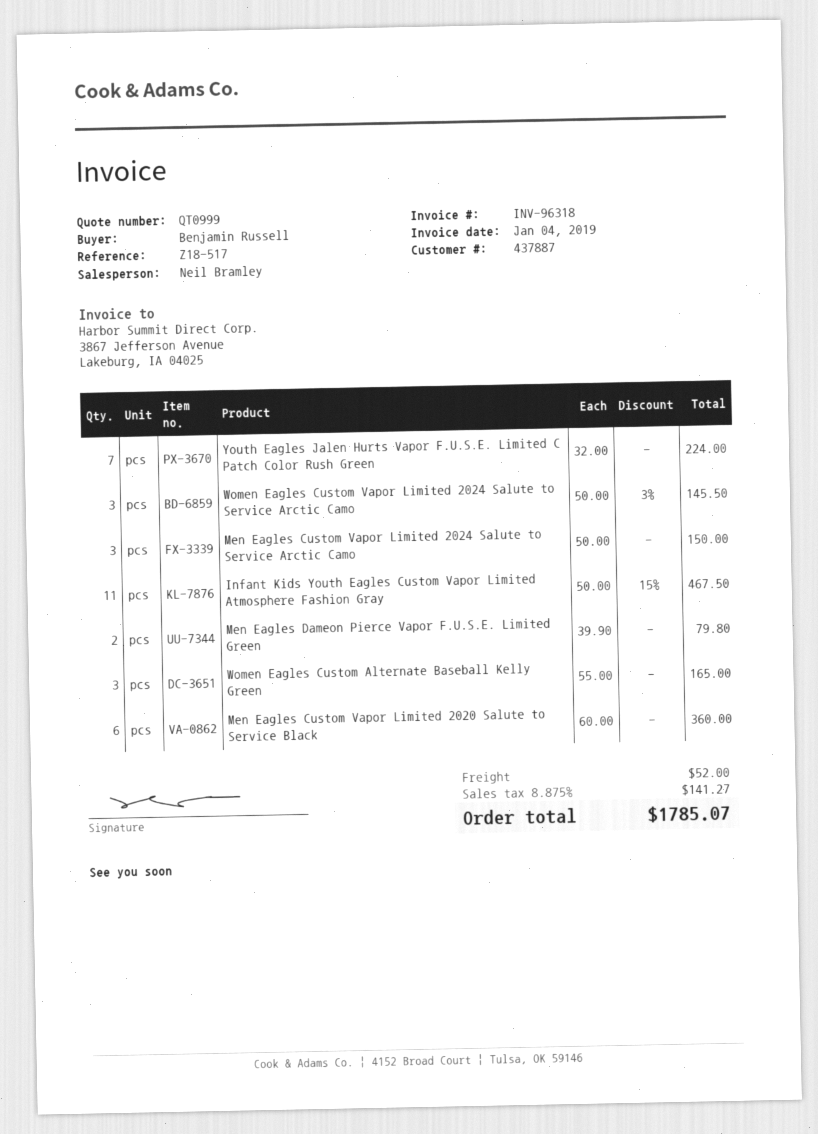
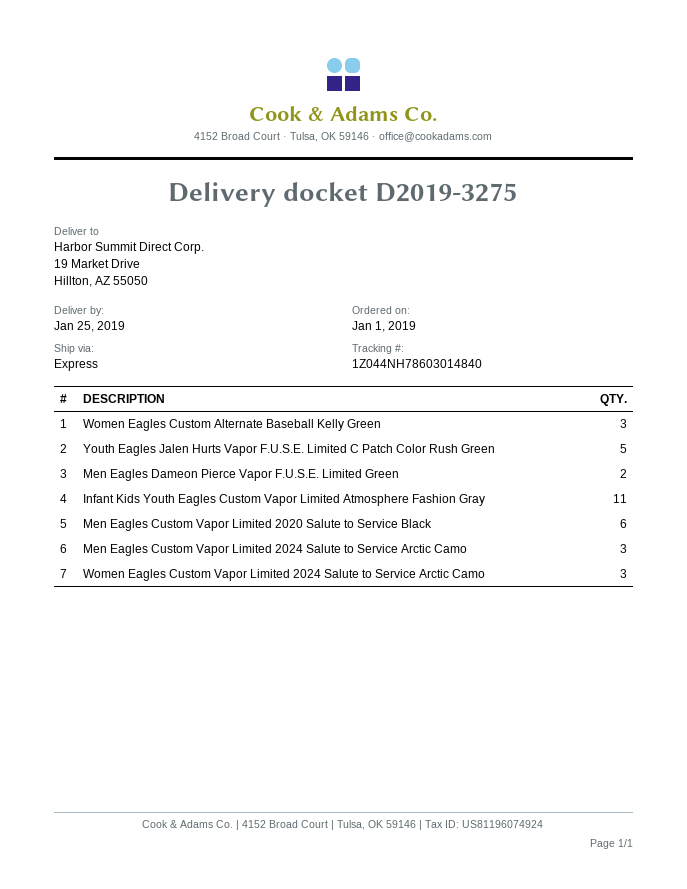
Youth Eagles Jalen Hurts Vapor F.U.S.E. Limited C Patch Color Rush Green: 7 -> 5

